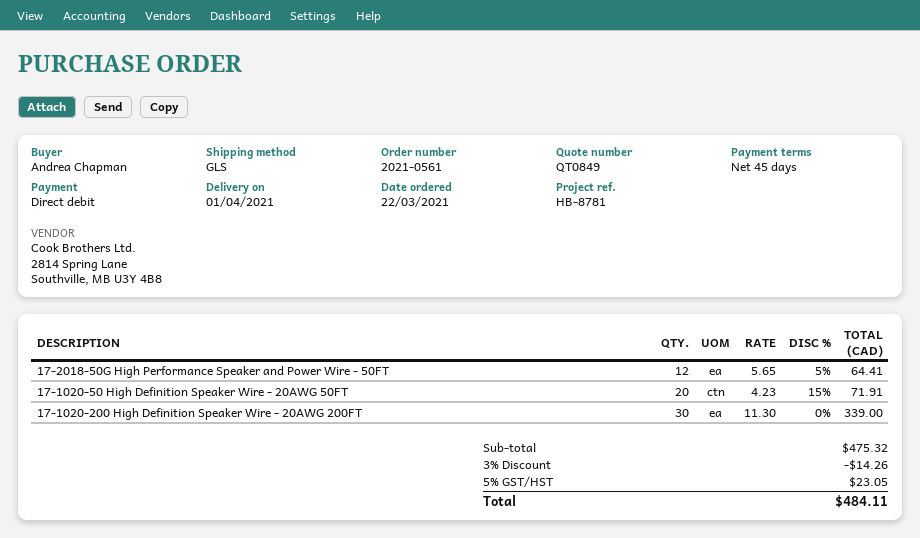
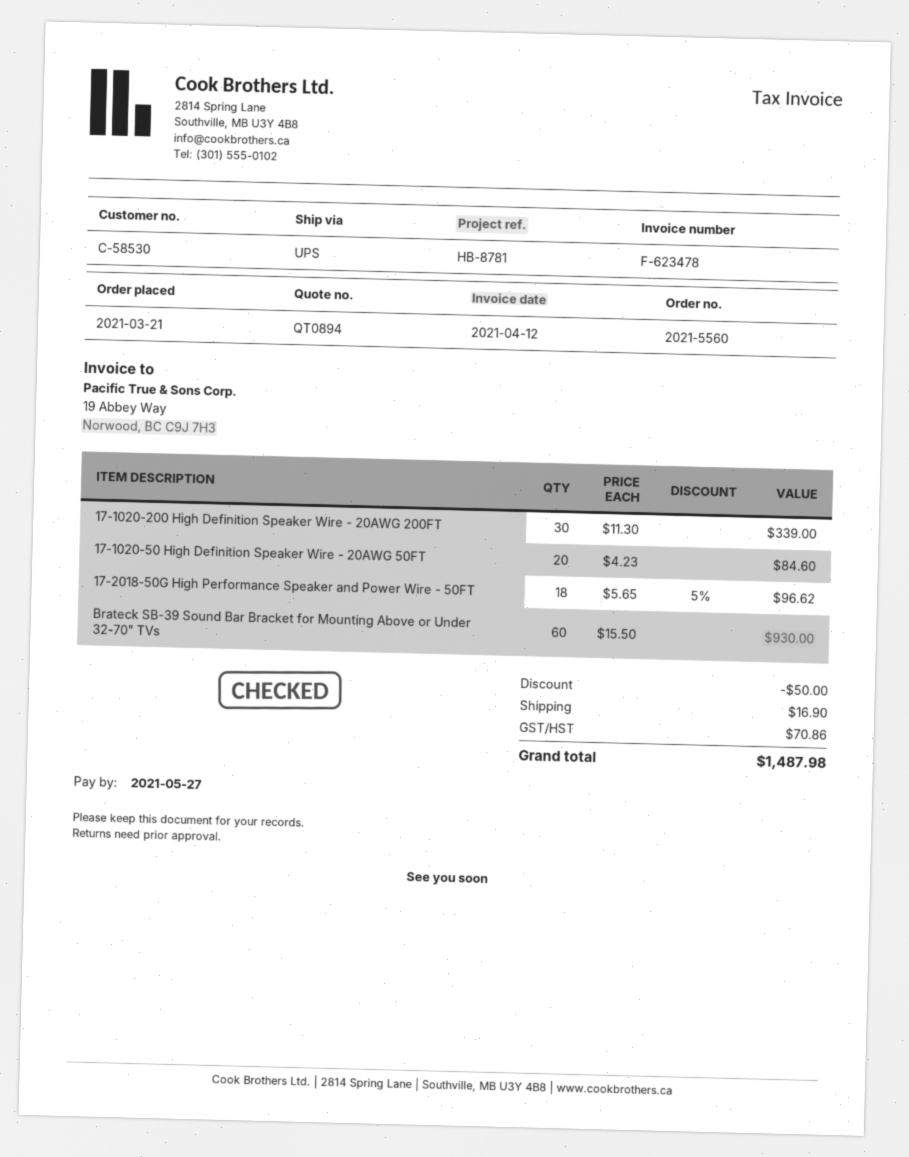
quote number: QT0849 -> QT0894
order number: 2021-0561 -> 2021-5560
order date: 2021-03-22 -> 2021-03-21
shipping method: GLS -> UPS
17-2018-50G High Performance Speaker and Power Wire - 50FT: 12 x 5.65 - 5% = 64.41 -> 18 x 5.65 - 5% = 96.62
17-1020-50 High Definition Speaker Wire - 20AWG 50FT: 20 x 4.23 - 15% = 71.91 -> 20 x 4.23 = 84.60
Brateck SB-39 Sound Bar Bracket for Mounting Above or Under 32-70" TVs: none -> 60 x 15.50 = 930.00
discount: 14.26 -> 50.00
shipping: none -> 16.90
tax: 23.05 -> 70.86
total: 484.11 -> 1487.98

